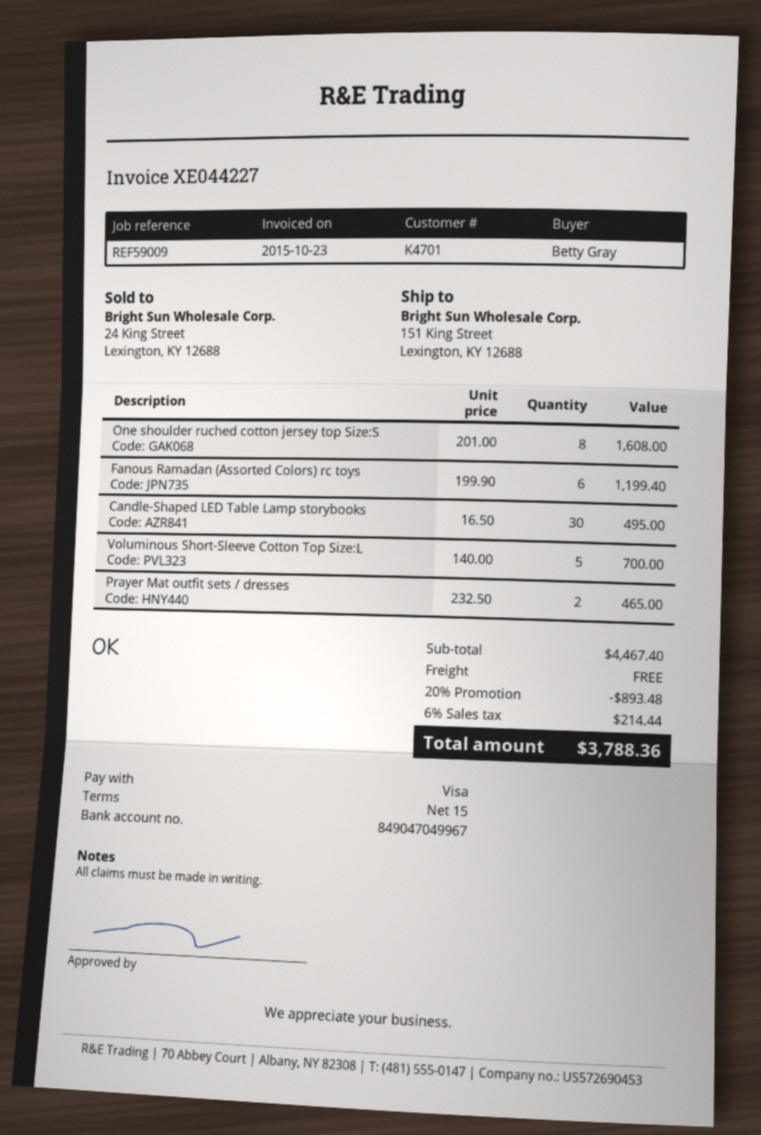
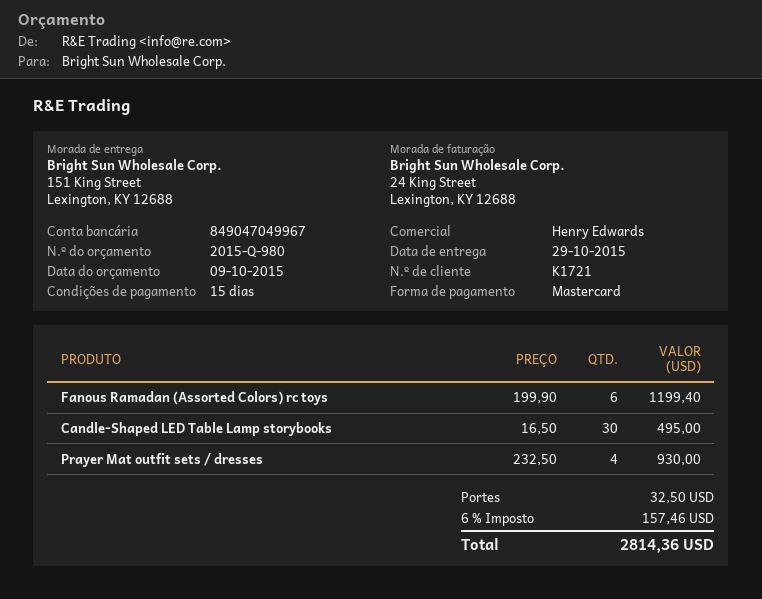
customer number: K4701 -> K1721
payment method: Visa -> Mastercard
One shoulder ruched cotton jersey top Size:S: 8 x 201.00 = 1608.00 -> none
Voluminous Short-Sleeve Cotton Top Size:L: 5 x 140.00 = 700.00 -> none
Prayer Mat outfit sets / dresses: 2 x 232.50 = 465.00 -> 4 x 232.50 = 930.00
discount: 20% = 893.48 -> none
shipping: 0.00 -> 32.50
tax: 6% = 214.44 -> 6% = 157.46
total: 3788.36 -> 2814.36

